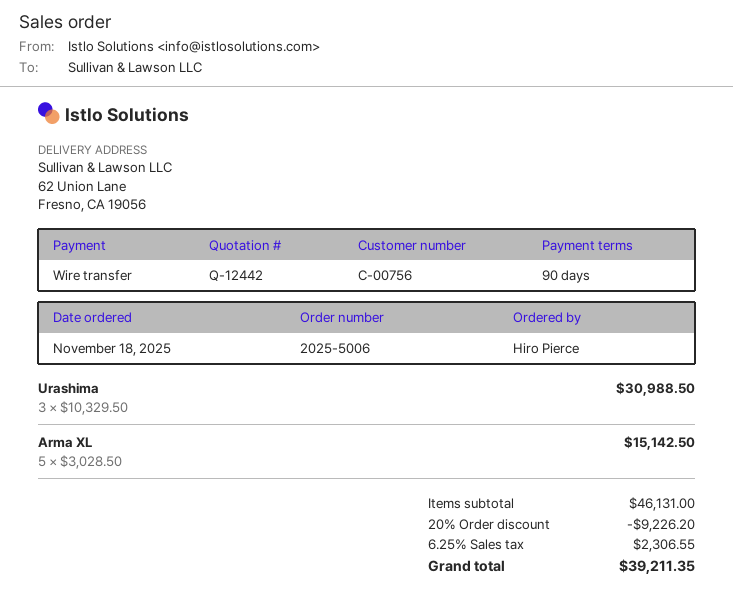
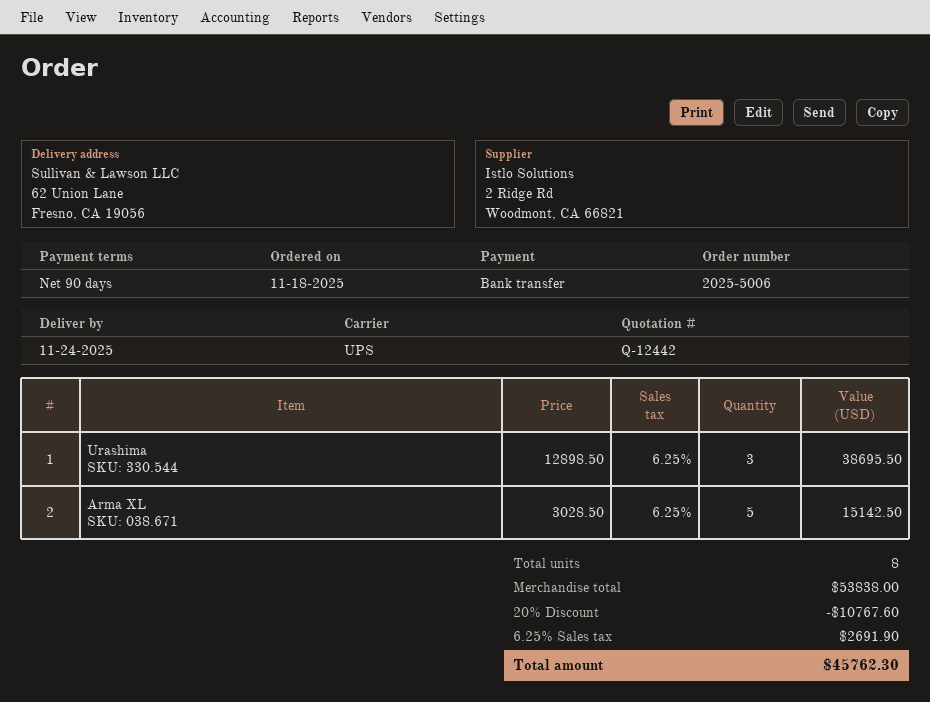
Urashima: 3 x 10329.50 = 30988.50 -> 3 x 12898.50 = 38695.50
subtotal: 46131.00 -> 53838.00
discount: 20% = 9226.20 -> 20% = 10767.60
tax: 6.25% = 2306.55 -> 6.25% = 2691.90
total: 39211.35 -> 45762.30

